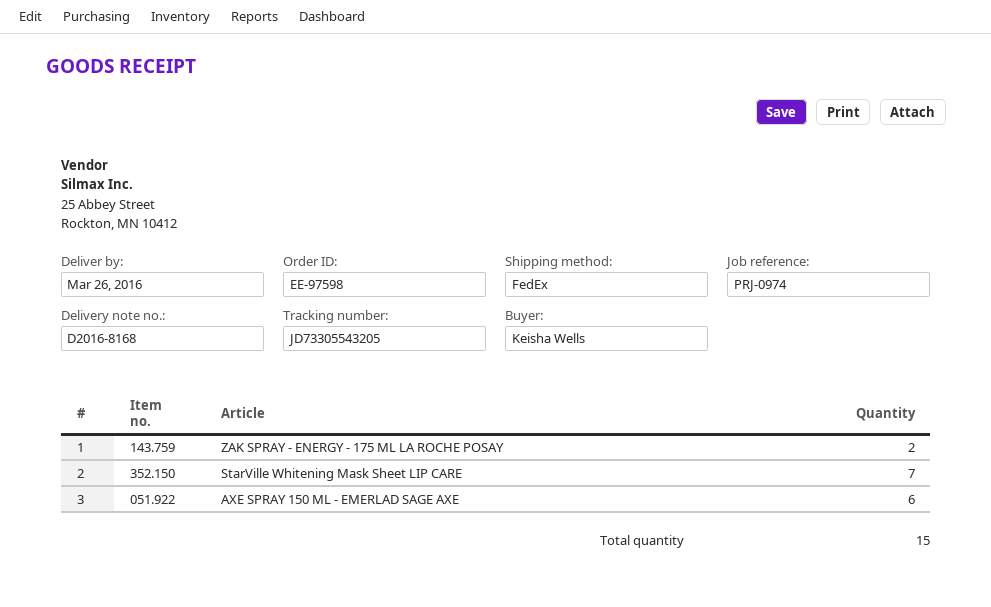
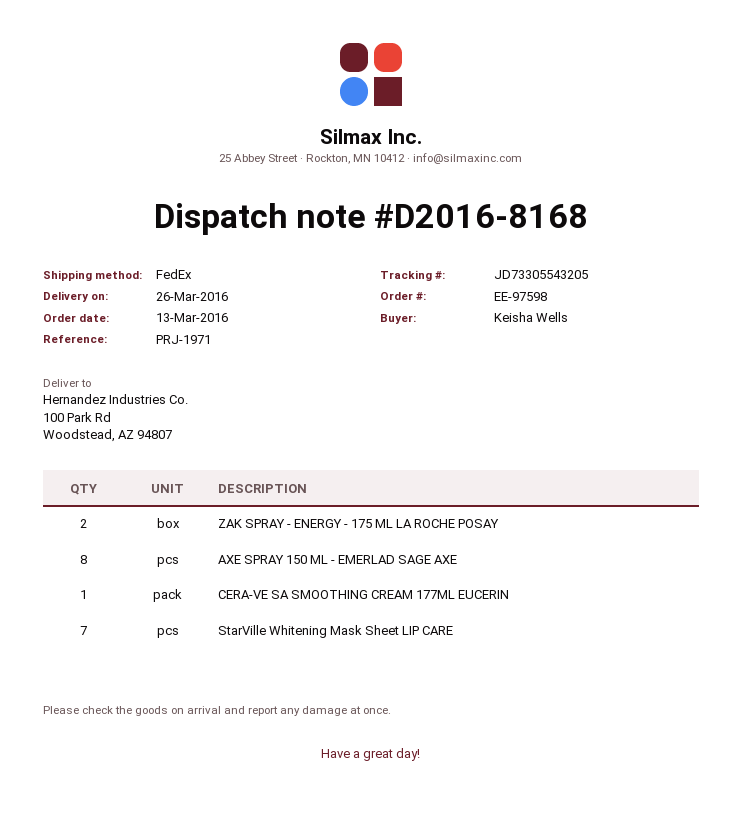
reference: PRJ-0974 -> PRJ-1971
AXE SPRAY 150 ML - EMERLAD SAGE AXE: 6 -> 8
CERA-VE SA SMOOTHING CREAM 177ML EUCERIN: none -> 1

